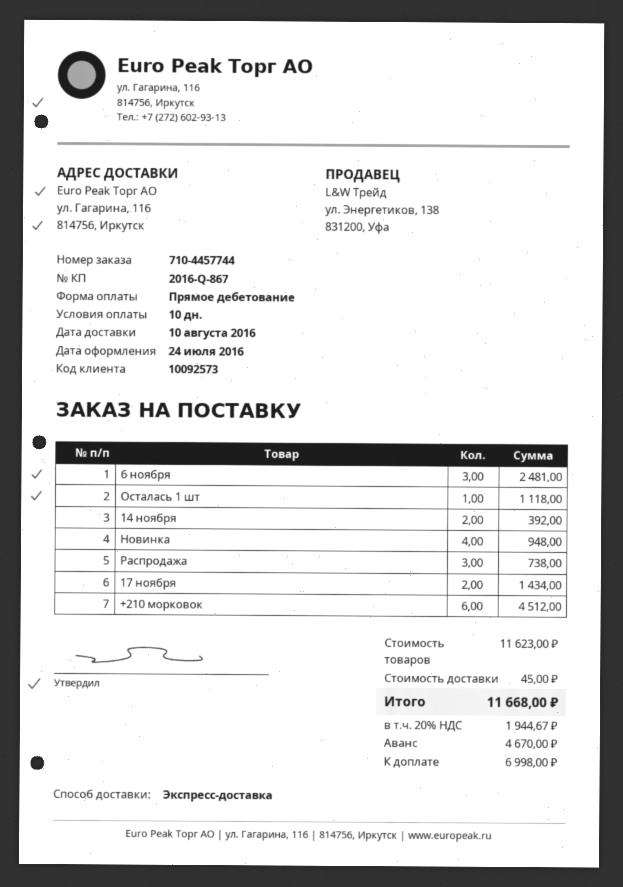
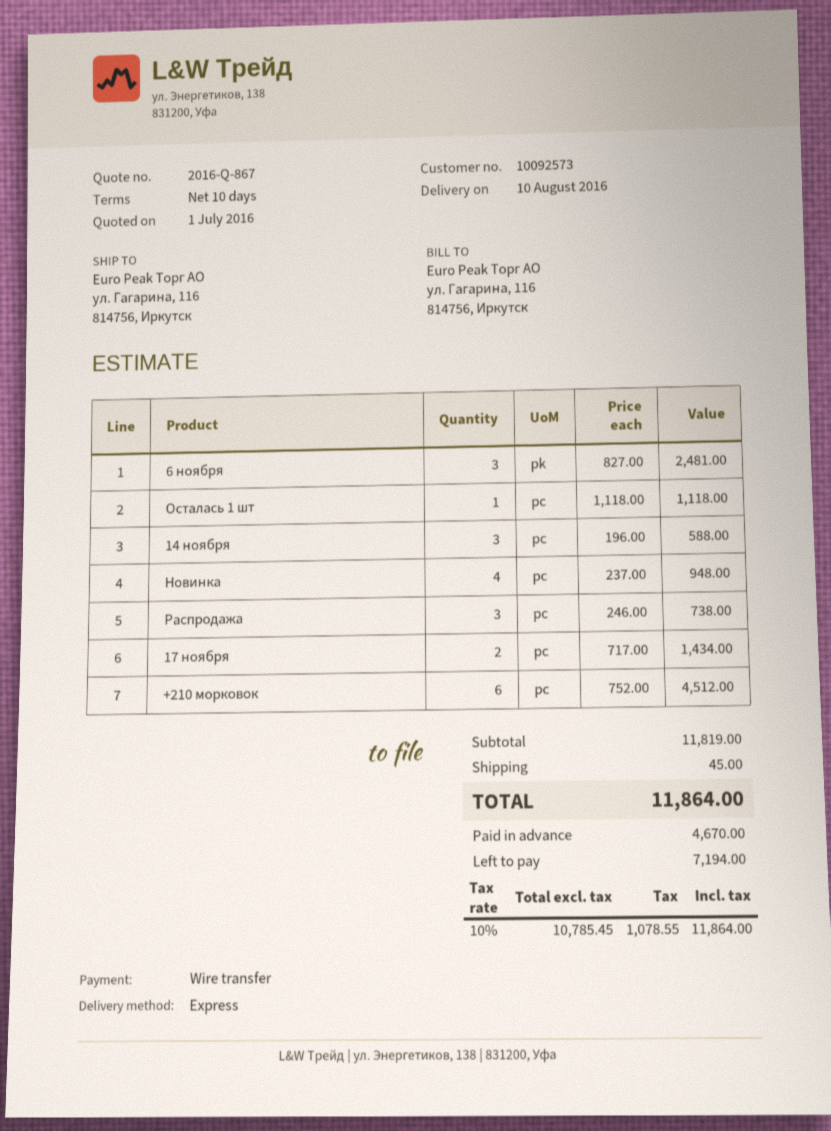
payment method: direct debit -> bank transfer
14 ноября: 2 for 392.00 -> 3 for 588.00
subtotal: 11623.00 -> 11819.00
tax: 20% = 1944.67 -> 10% = 1078.55
total: 11668.00 -> 11864.00
balance: 6998.00 -> 7194.00

